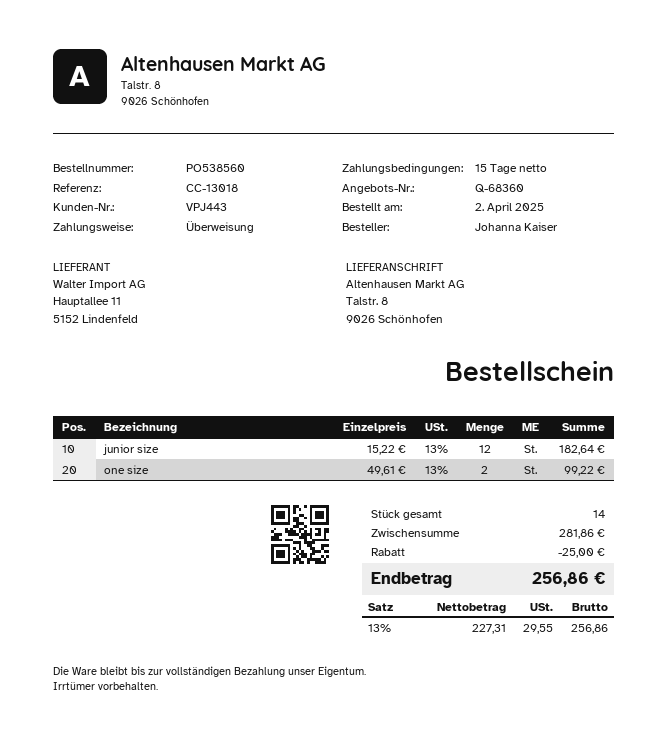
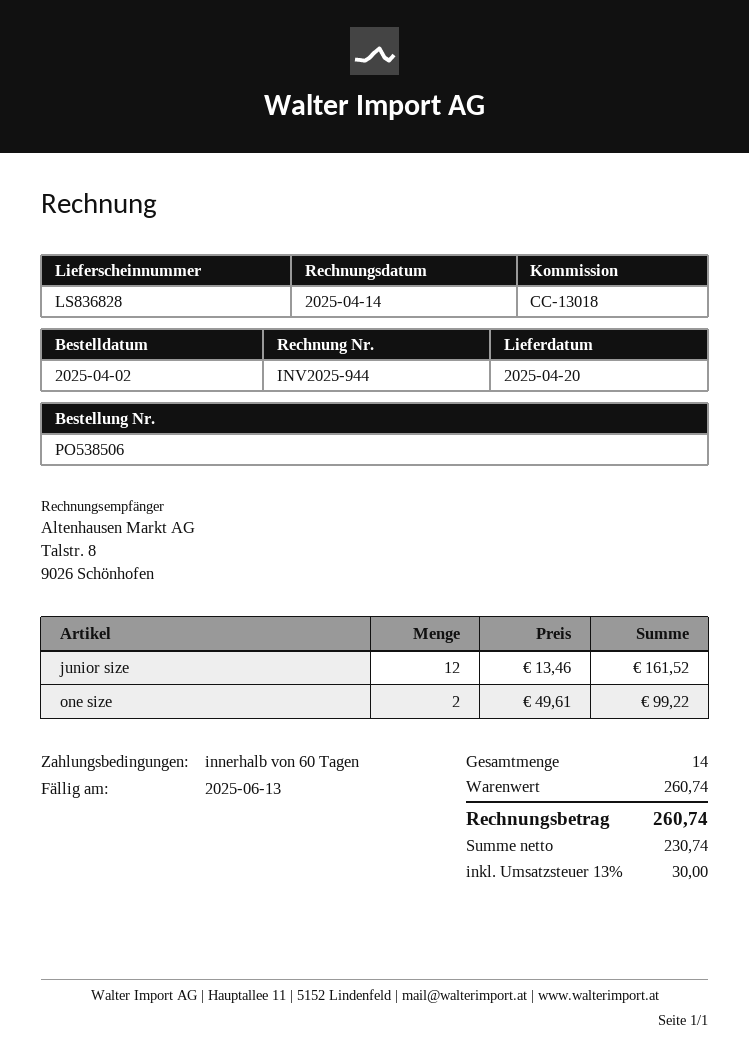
order number: PO538560 -> PO538506
payment terms: 15 days -> 60 days
junior size: 12 x 15.22 = 182.64 -> 12 x 13.46 = 161.52
subtotal: 281.86 -> 260.74
discount: 25.00 -> none
net: 227.31 -> 230.74
tax: 13% = 29.55 -> 13% = 30.00
total: 256.86 -> 260.74

